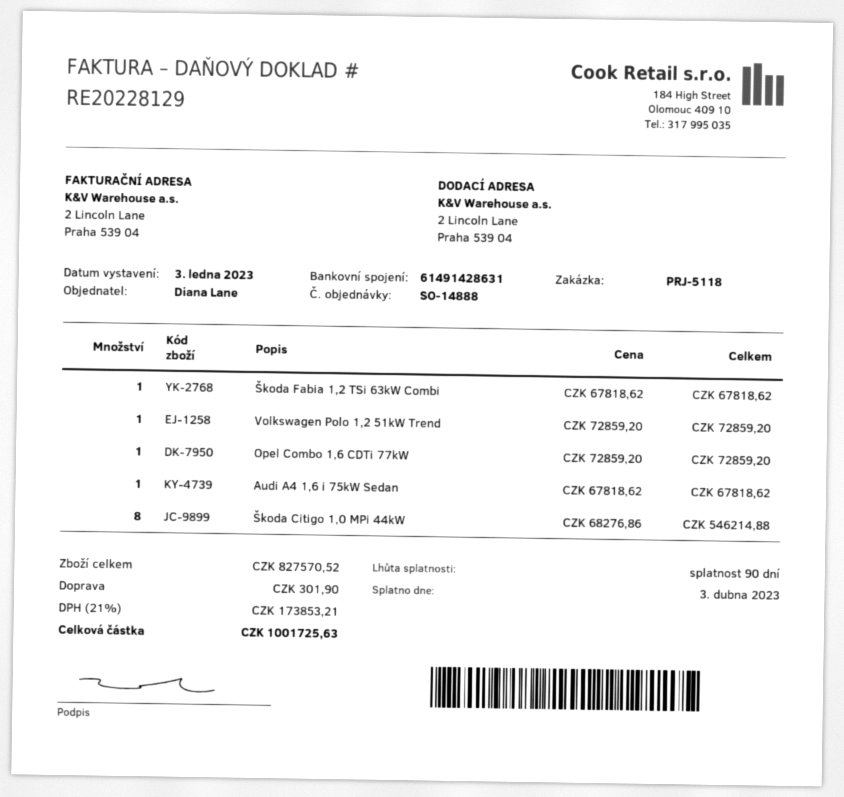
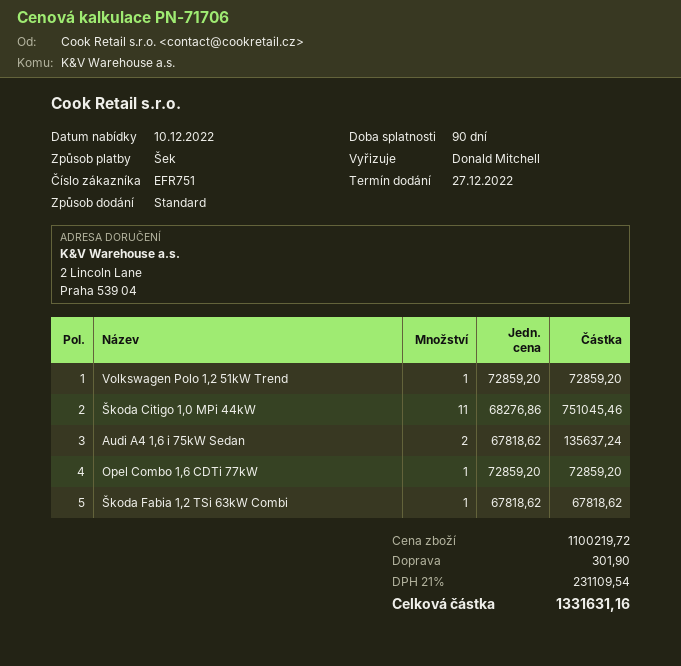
Audi A4 1,6 i 75kW Sedan: 1 x 67818.62 = 67818.62 -> 2 x 67818.62 = 135637.24
Škoda Citigo 1,0 MPi 44kW: 8 x 68276.86 = 546214.88 -> 11 x 68276.86 = 751045.46
subtotal: 827570.52 -> 1100219.72
tax: 21% = 173853.21 -> 21% = 231109.54
total: 1001725.63 -> 1331631.16

